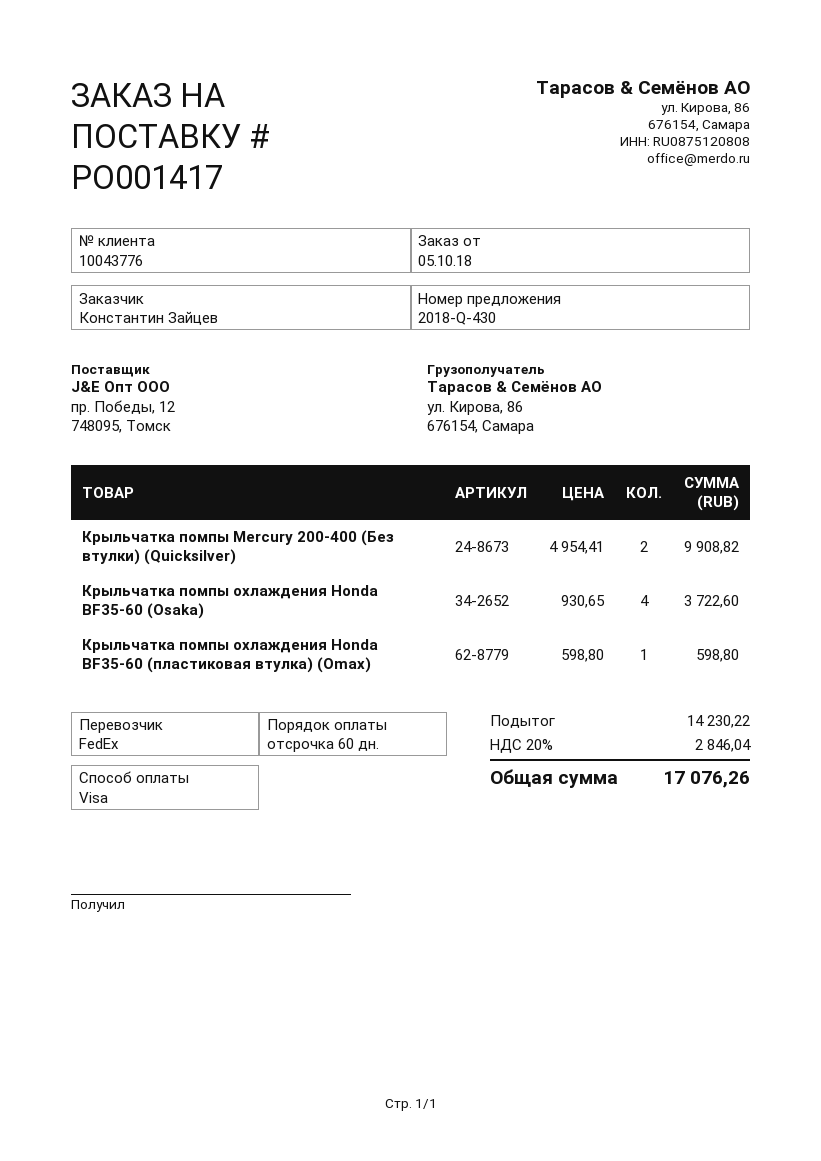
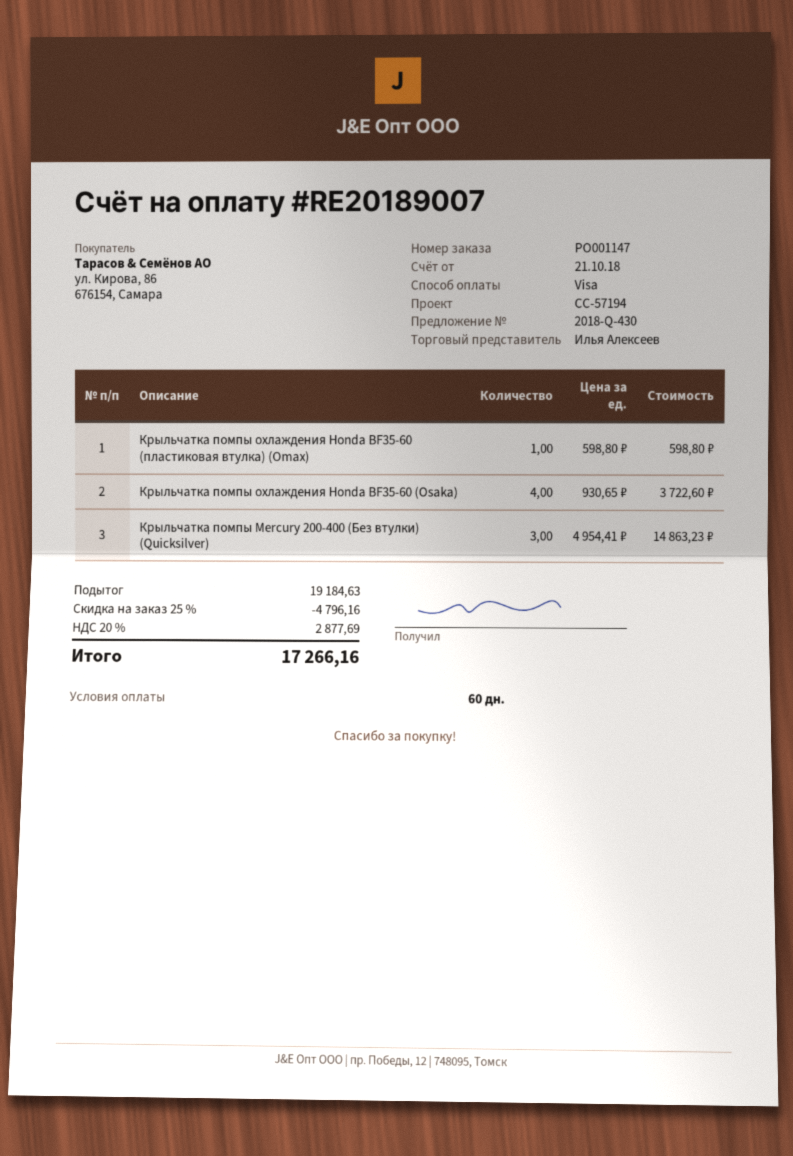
order number: PO001417 -> PO001147
Крыльчатка помпы Mercury 200-400 (Без втулки) (Quicksilver): 2 x 4954.41 = 9908.82 -> 3 x 4954.41 = 14863.23
subtotal: 14230.22 -> 19184.63
discount: none -> 25% = 4796.16
tax: 20% = 2846.04 -> 20% = 2877.69
total: 17076.26 -> 17266.16

